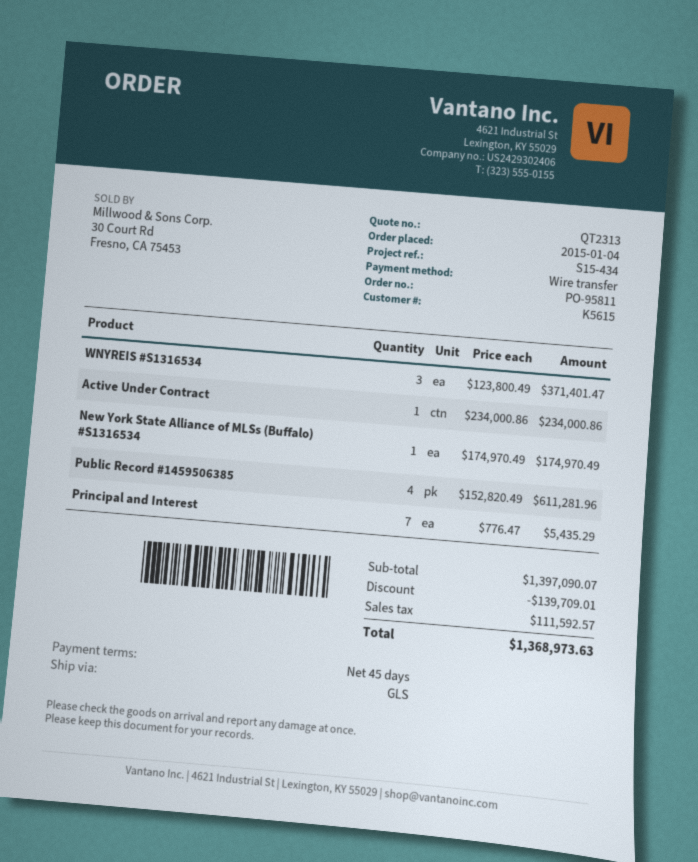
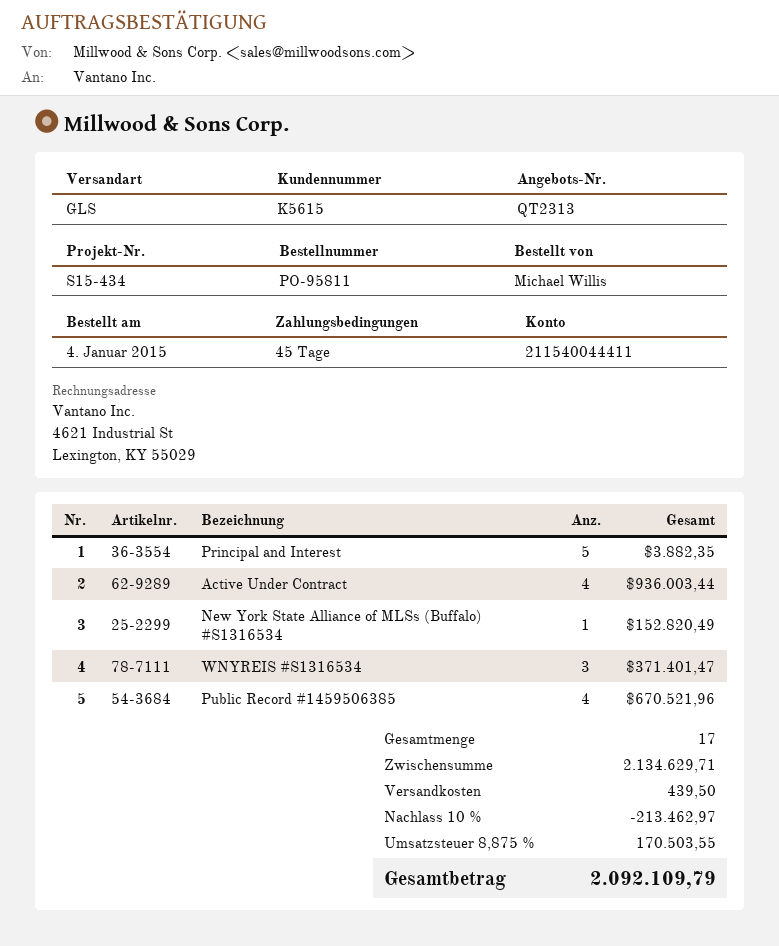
Active Under Contract: 1 for 234000.86 -> 4 for 936003.44
New York State Alliance of MLSs (Buffalo) #S1316534: 1 for 174970.49 -> 1 for 152820.49
Public Record #1459506385: 4 for 611281.96 -> 4 for 670521.96
Principal and Interest: 7 for 5435.29 -> 5 for 3882.35
subtotal: 1397090.07 -> 2134629.71
discount: 139709.01 -> 213462.97
shipping: none -> 439.50
tax: 111592.57 -> 170503.55
total: 1368973.63 -> 2092109.79

